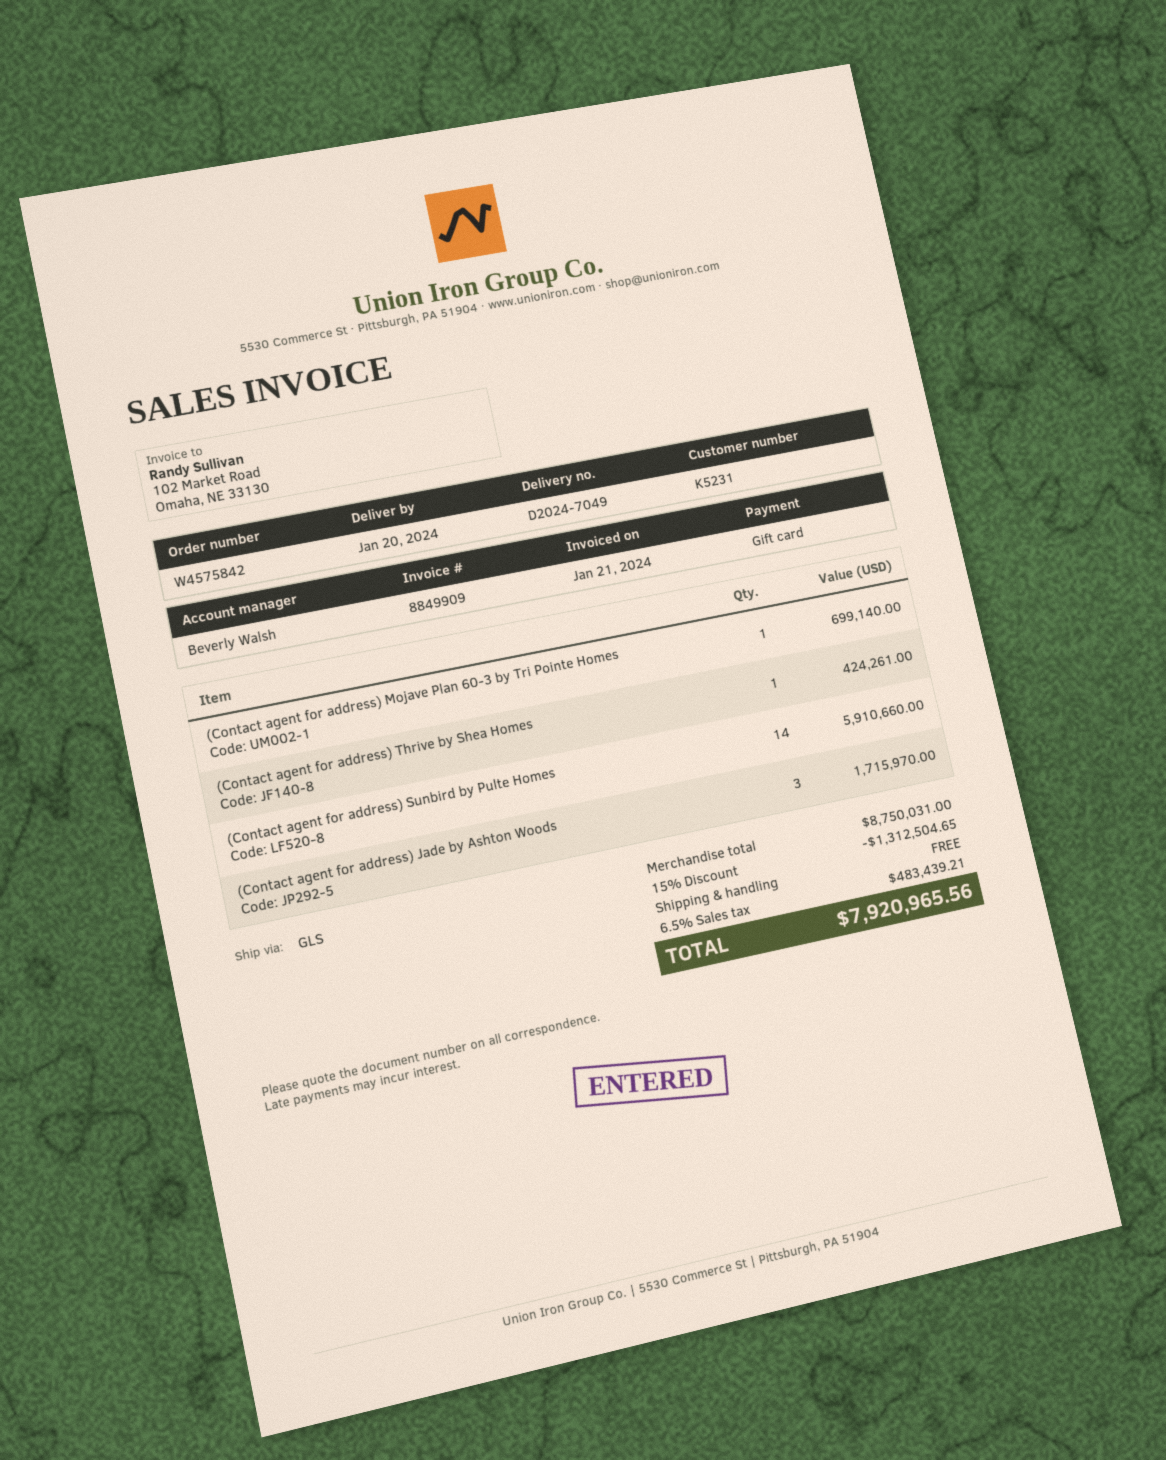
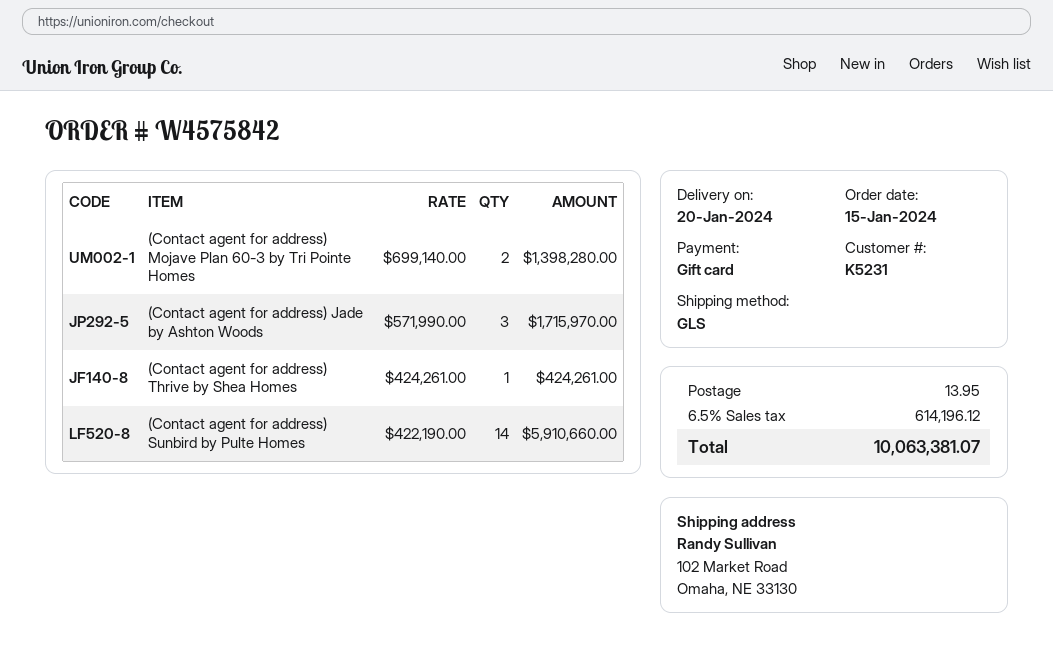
(Contact agent for address) Mojave Plan 60-3 by Tri Pointe Homes: 1 for 699140.00 -> 2 for 1398280.00
discount: 15% = 1312504.65 -> none
shipping: 0.00 -> 13.95
tax: 6.5% = 483439.21 -> 6.5% = 614196.12
total: 7920965.56 -> 10063381.07

